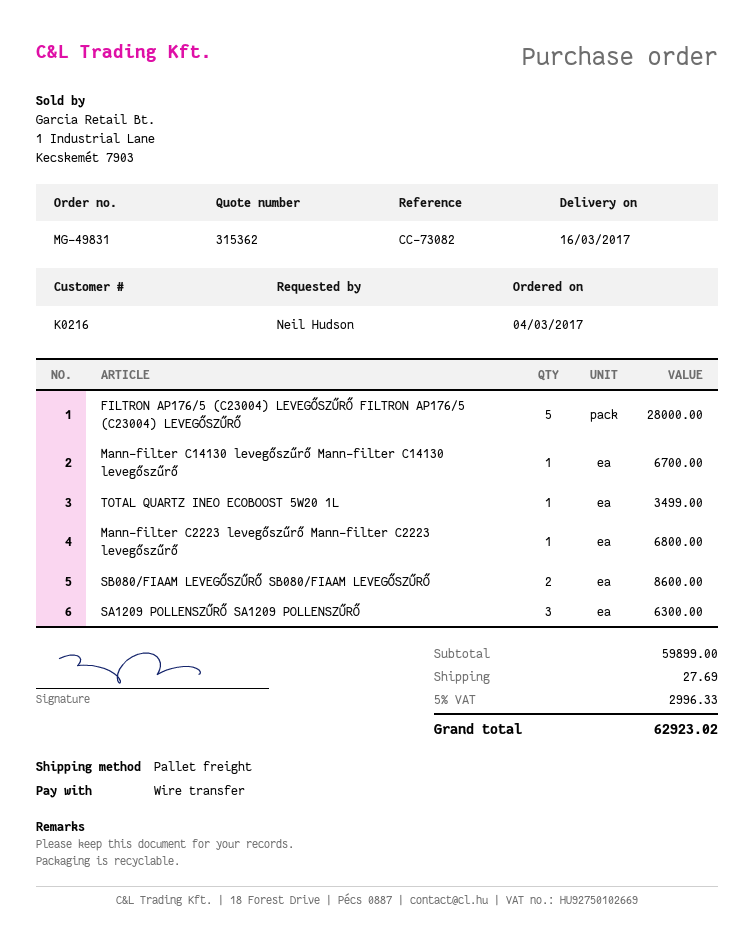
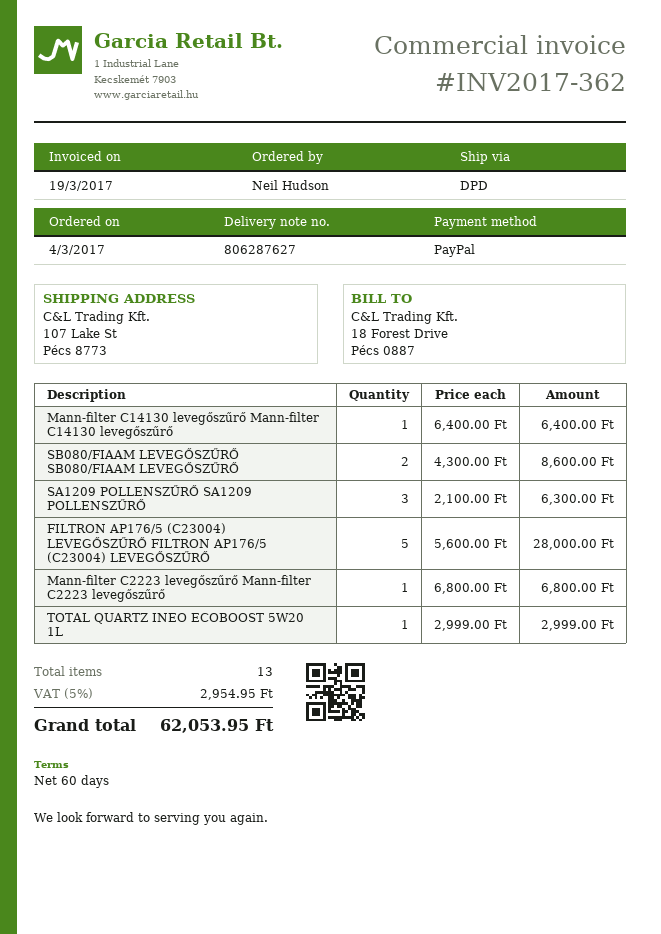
payment method: bank transfer -> PayPal
shipping method: pallet freight -> DPD
Mann-filter C14130 levegőszűrő Mann-filter C14130 levegőszűrő: 1 for 6700.00 -> 1 for 6400.00
TOTAL QUARTZ INEO ECOBOOST 5W20 1L: 1 for 3499.00 -> 1 for 2999.00
shipping: 27.69 -> none
tax: 5% = 2996.33 -> 5% = 2954.95
total: 62923.02 -> 62053.95

